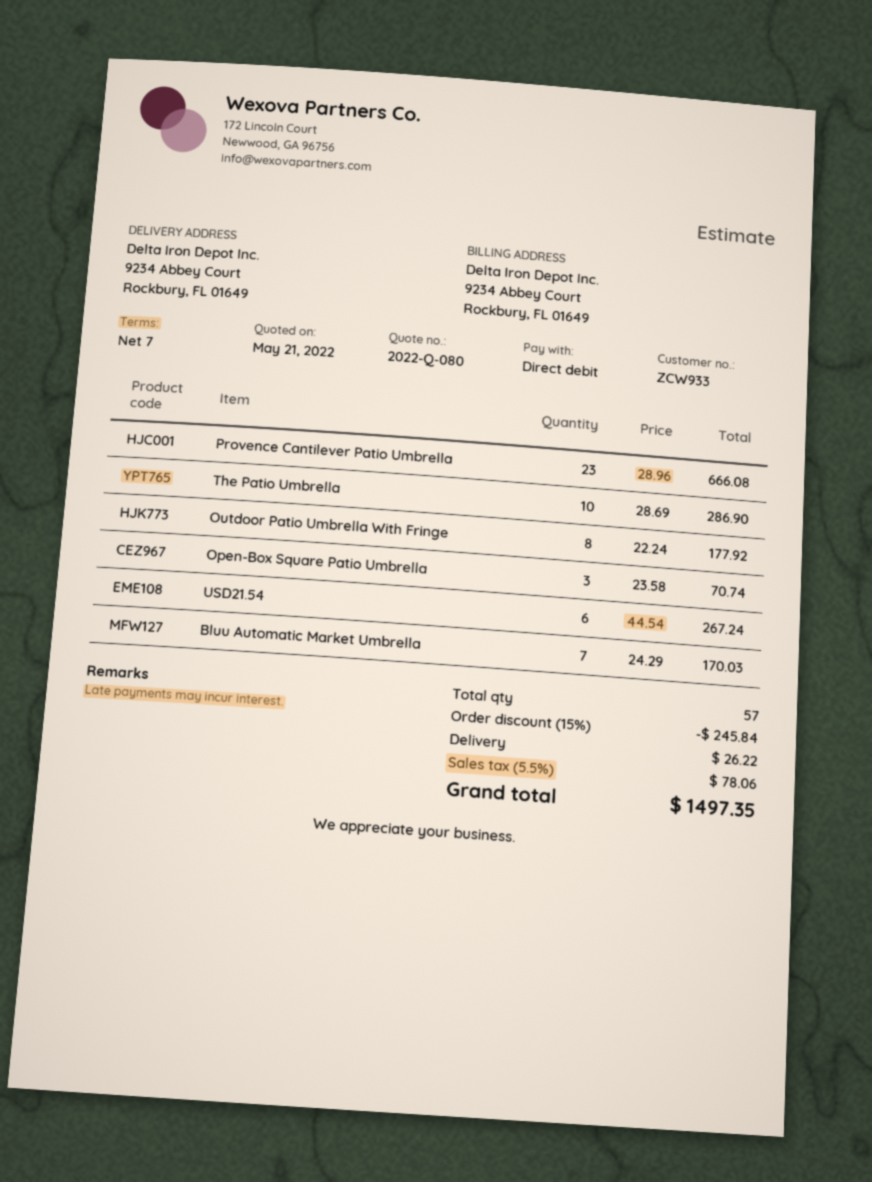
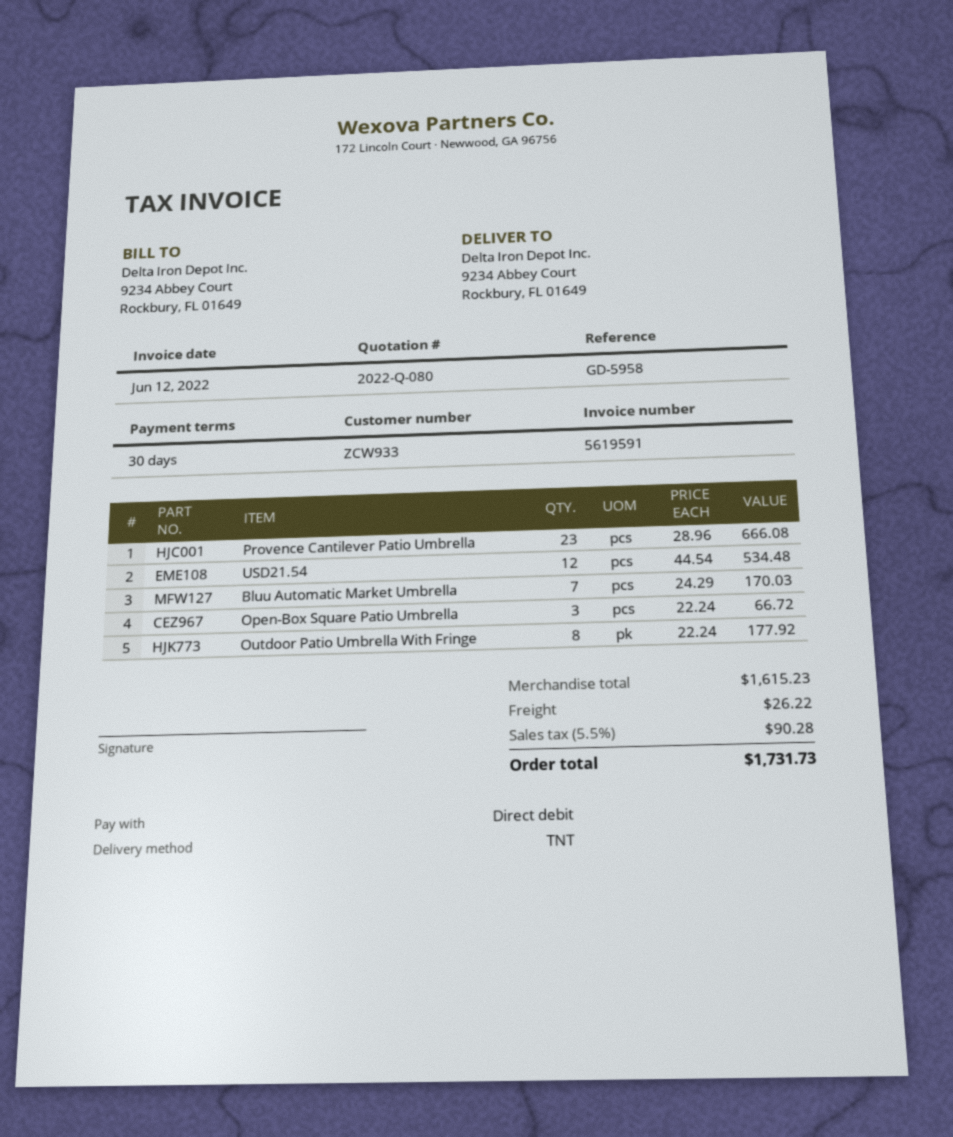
payment terms: 7 days -> 30 days
The Patio Umbrella: 10 x 28.69 = 286.90 -> none
Open-Box Square Patio Umbrella: 3 x 23.58 = 70.74 -> 3 x 22.24 = 66.72
USD21.54: 6 x 44.54 = 267.24 -> 12 x 44.54 = 534.48
discount: 15% = 245.84 -> none
tax: 5.5% = 78.06 -> 5.5% = 90.28
total: 1497.35 -> 1731.73

